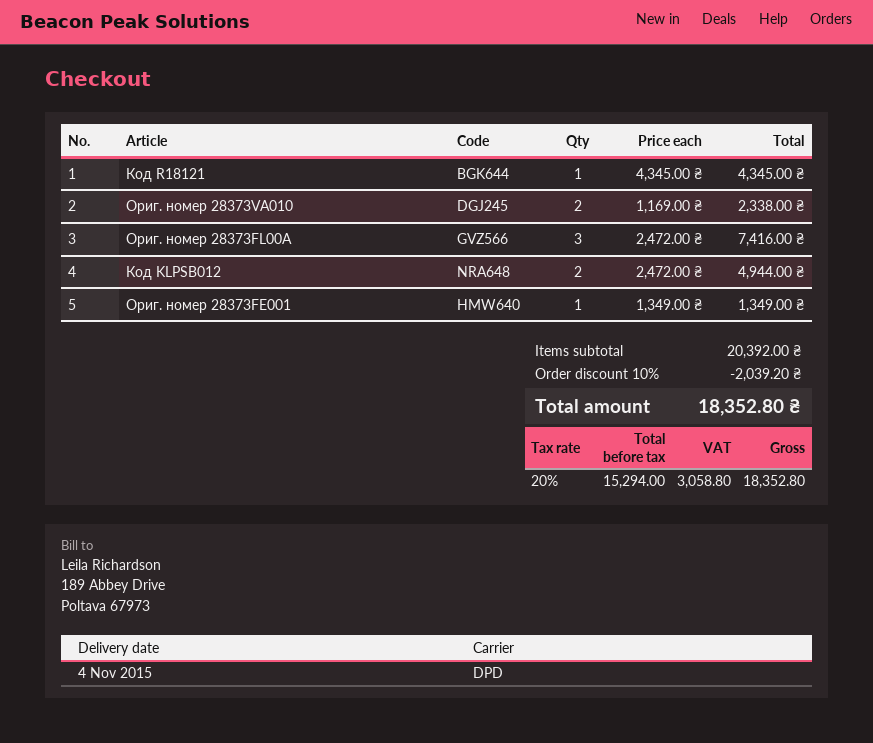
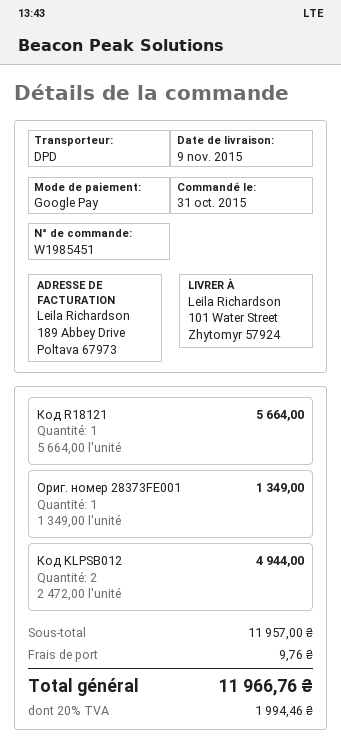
delivery date: 2015-11-04 -> 2015-11-09
Код R18121: 1 x 4345.00 = 4345.00 -> 1 x 5664.00 = 5664.00
Ориг. номер 28373VA010: 2 x 1169.00 = 2338.00 -> none
Ориг. номер 28373FL00A: 3 x 2472.00 = 7416.00 -> none
subtotal: 20392.00 -> 11957.00
discount: 10% = 2039.20 -> none
shipping: none -> 9.76
tax: 20% = 3058.80 -> 20% = 1994.46
total: 18352.80 -> 11966.76

